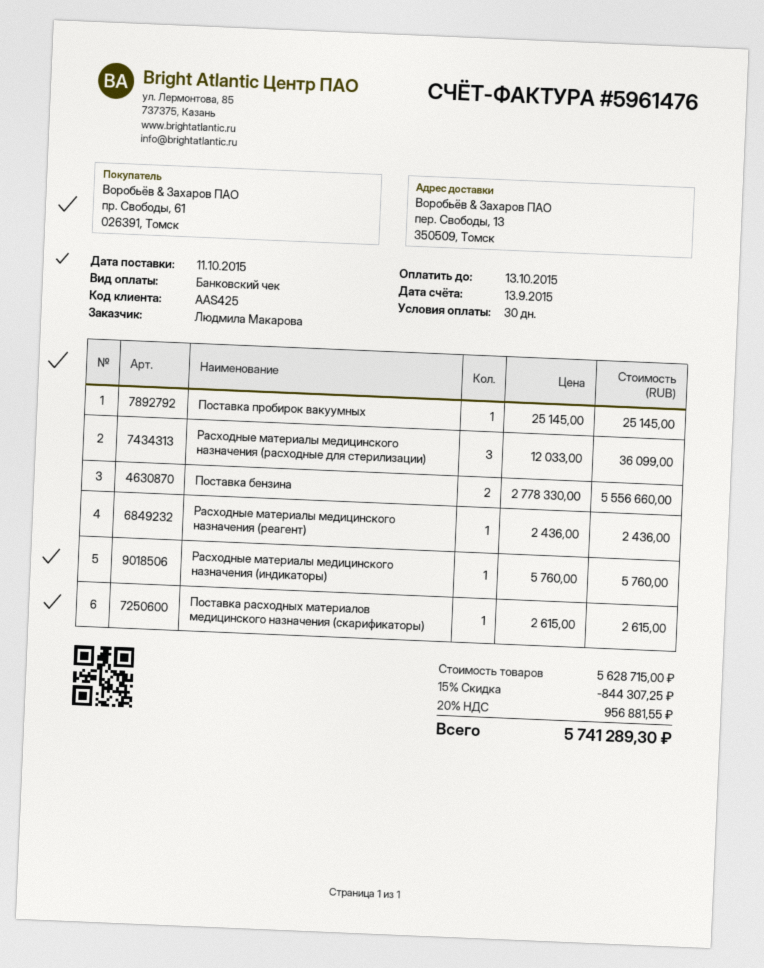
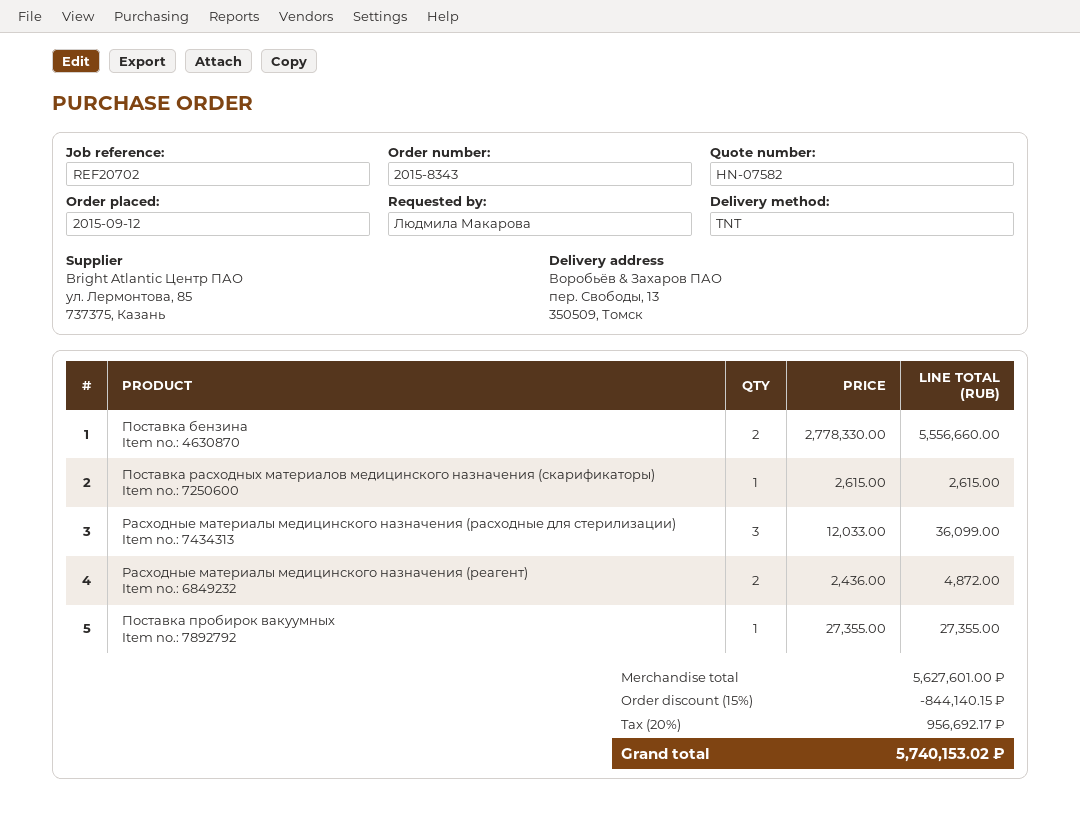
Поставка пробирок вакуумных: 1 x 25145.00 = 25145.00 -> 1 x 27355.00 = 27355.00
Расходные материалы медицинского назначения (реагент): 1 x 2436.00 = 2436.00 -> 2 x 2436.00 = 4872.00
Расходные материалы медицинского назначения (индикаторы): 1 x 5760.00 = 5760.00 -> none
subtotal: 5628715.00 -> 5627601.00
discount: 15% = 844307.25 -> 15% = 844140.15
tax: 20% = 956881.55 -> 20% = 956692.17
total: 5741289.30 -> 5740153.02

